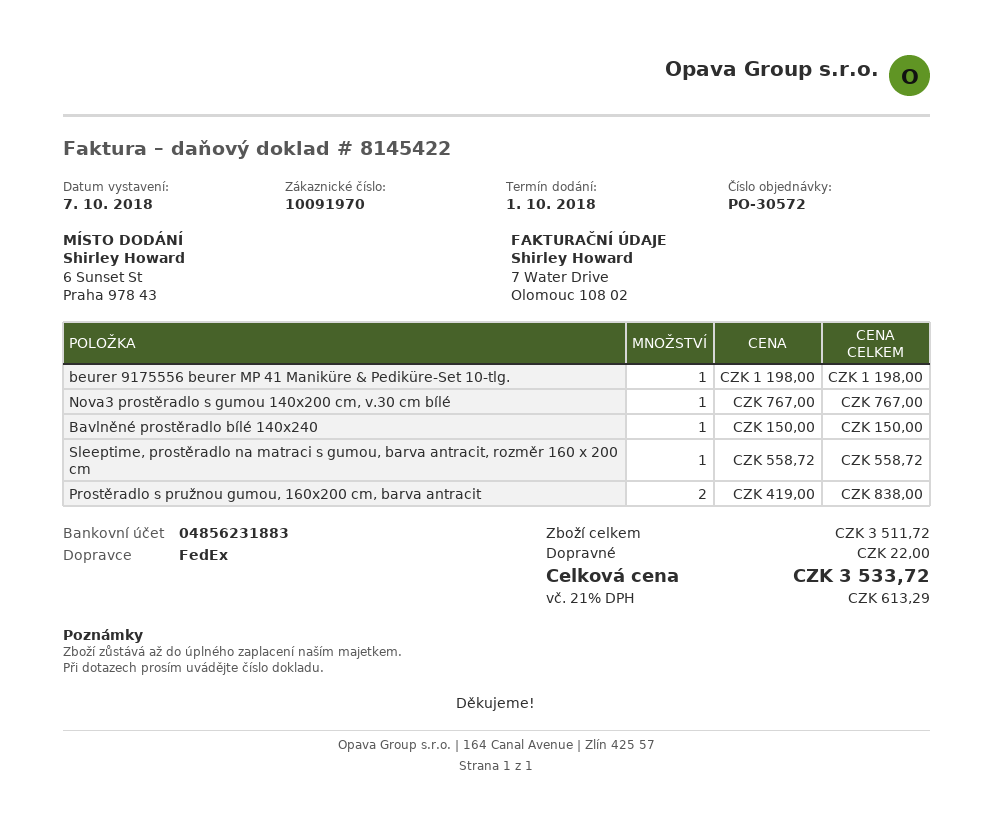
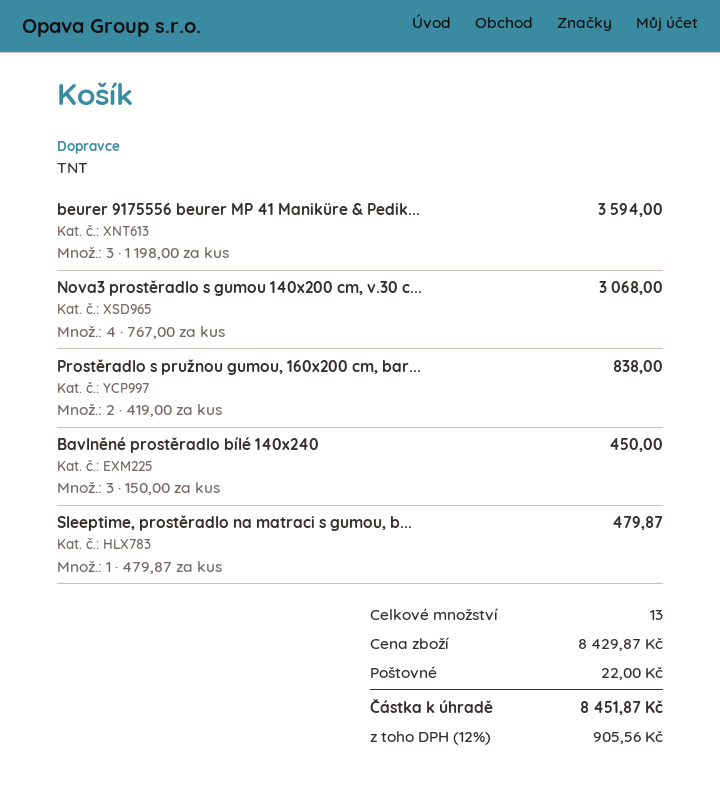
shipping method: FedEx -> TNT
beurer 9175556 beurer MP 41 Maniküre & Pediküre-Set 10-tlg.: 1 x 1198.00 = 1198.00 -> 3 x 1198.00 = 3594.00
Nova3 prostěradlo s gumou 140x200 cm, v.30 cm bílé: 1 x 767.00 = 767.00 -> 4 x 767.00 = 3068.00
Bavlněné prostěradlo bílé 140x240: 1 x 150.00 = 150.00 -> 3 x 150.00 = 450.00
Sleeptime, prostěradlo na matraci s gumou, barva antracit, rozměr 160 x 200 cm: 1 x 558.72 = 558.72 -> 1 x 479.87 = 479.87
subtotal: 3511.72 -> 8429.87
tax: 21% = 613.29 -> 12% = 905.56
total: 3533.72 -> 8451.87

